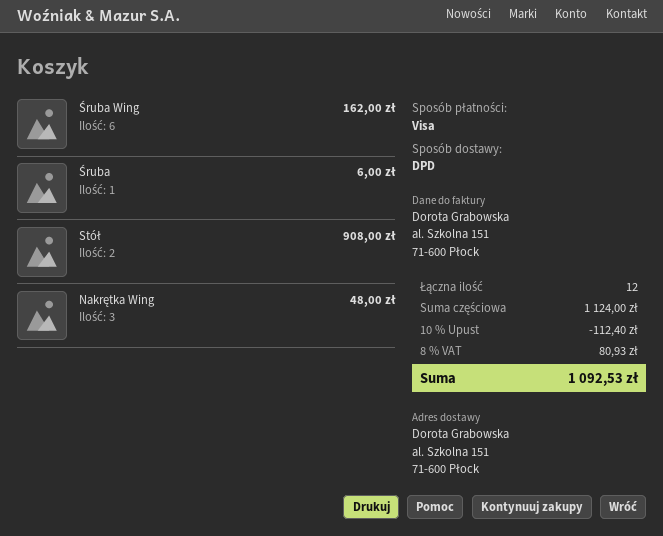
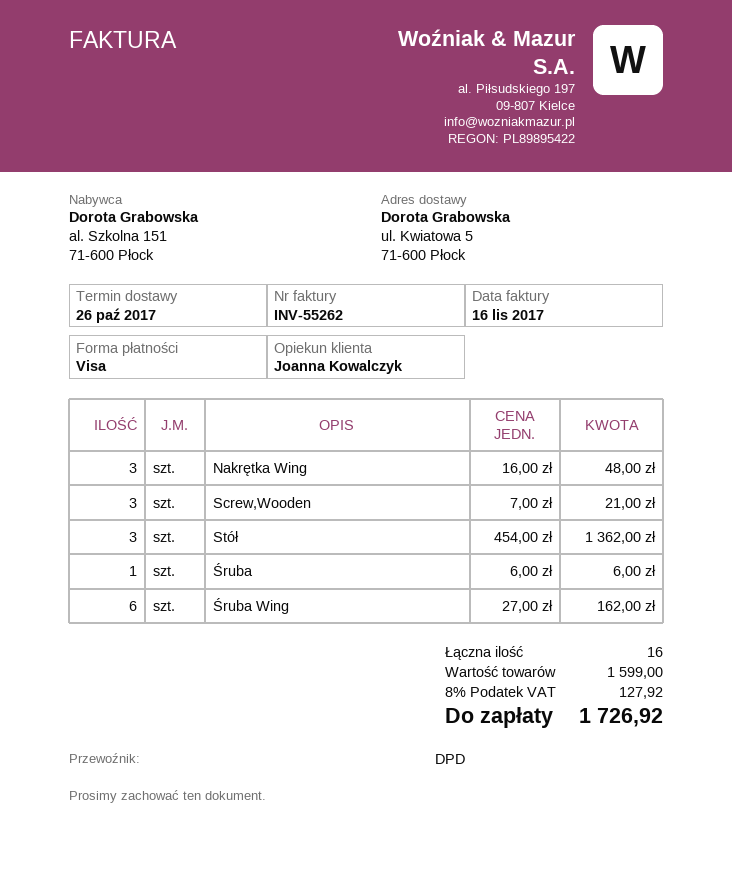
ship to: al. Szkolna 151, 71-600 Płock -> ul. Kwiatowa 5, 71-600 Płock
Stół: 2 for 908.00 -> 3 for 1362.00
Screw,Wooden: none -> 3 for 21.00
total quantity: 12 -> 16
subtotal: 1124.00 -> 1599.00
discount: 10% = 112.40 -> none
tax: 8% = 80.93 -> 8% = 127.92
total: 1092.53 -> 1726.92

